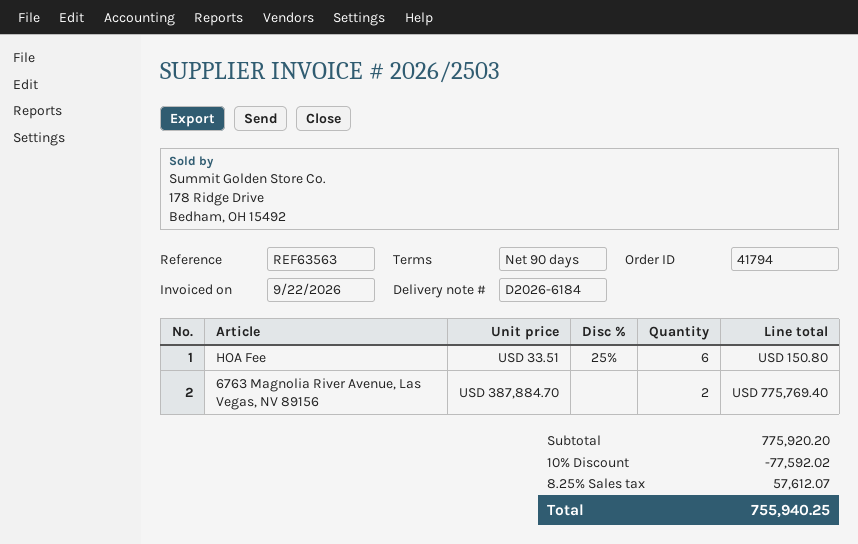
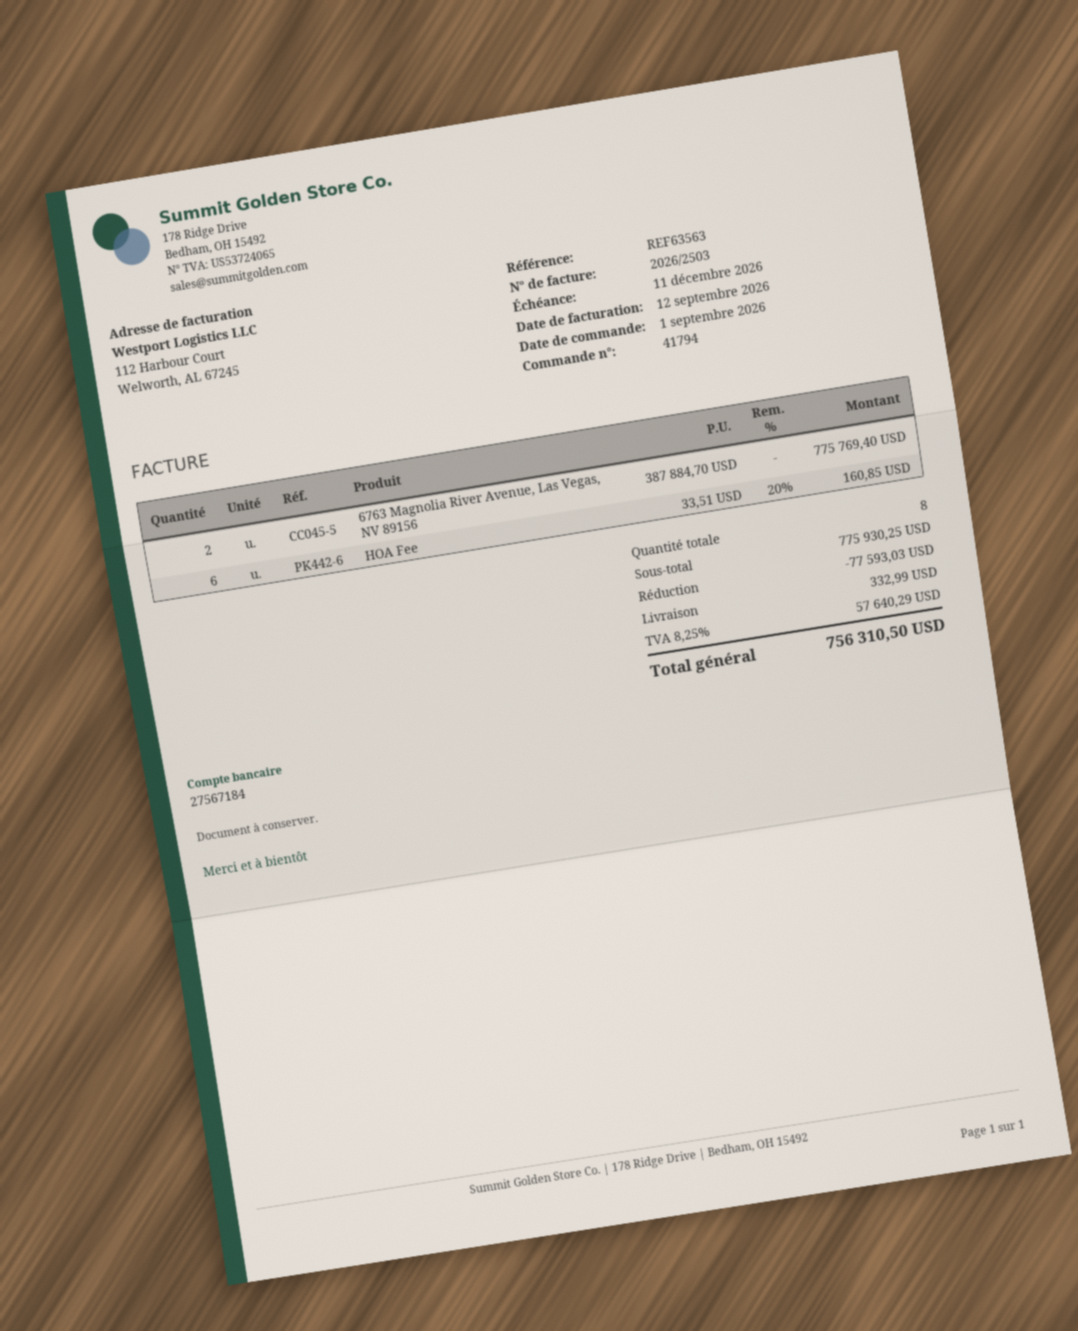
invoice date: 2026-09-22 -> 2026-09-12
HOA Fee: 6 x 33.51 - 25% = 150.80 -> 6 x 33.51 - 20% = 160.85
subtotal: 775920.20 -> 775930.25
discount: 77592.02 -> 77593.03
shipping: none -> 332.99
tax: 8.25% = 57612.07 -> 8.25% = 57640.29
total: 755940.25 -> 756310.50

